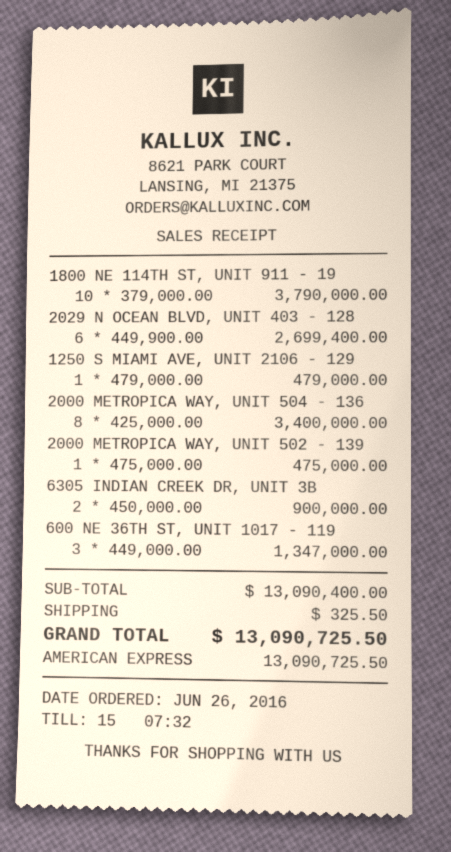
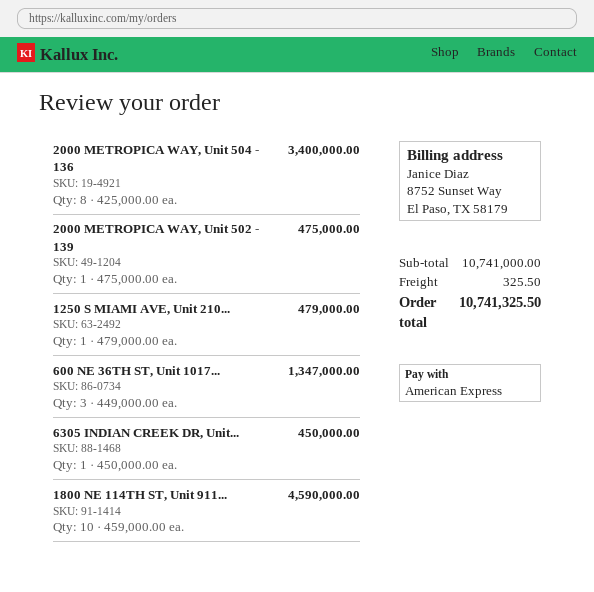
1800 NE 114TH ST, UNIT 911 - 19: 10 x 379000.00 = 3790000.00 -> 10 x 459000.00 = 4590000.00
2029 N OCEAN BLVD, UNIT 403 - 128: 6 x 449900.00 = 2699400.00 -> none
6305 INDIAN CREEK DR, UNIT 3B: 2 x 450000.00 = 900000.00 -> 1 x 450000.00 = 450000.00
subtotal: 13090400.00 -> 10741000.00
total: 13090725.50 -> 10741325.50

